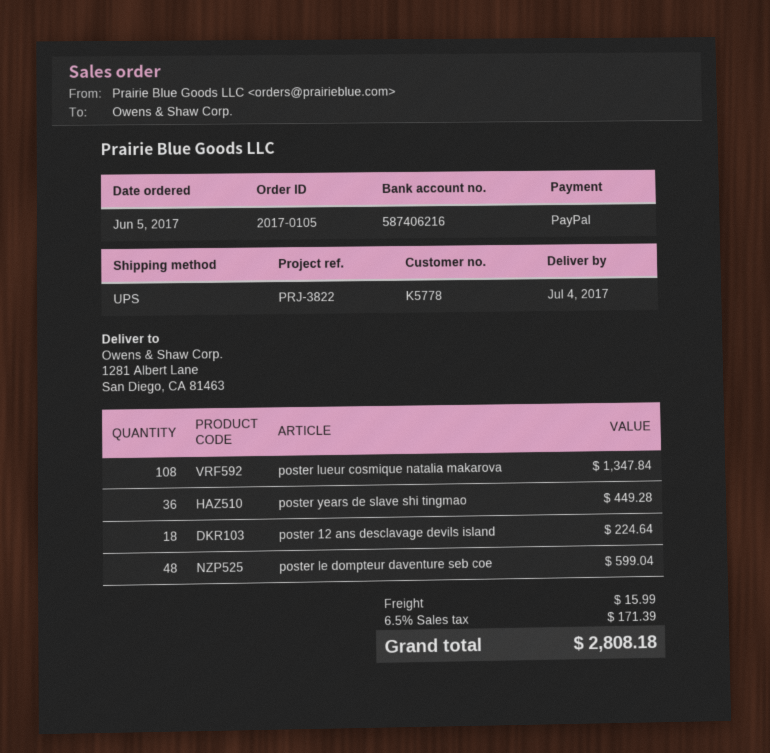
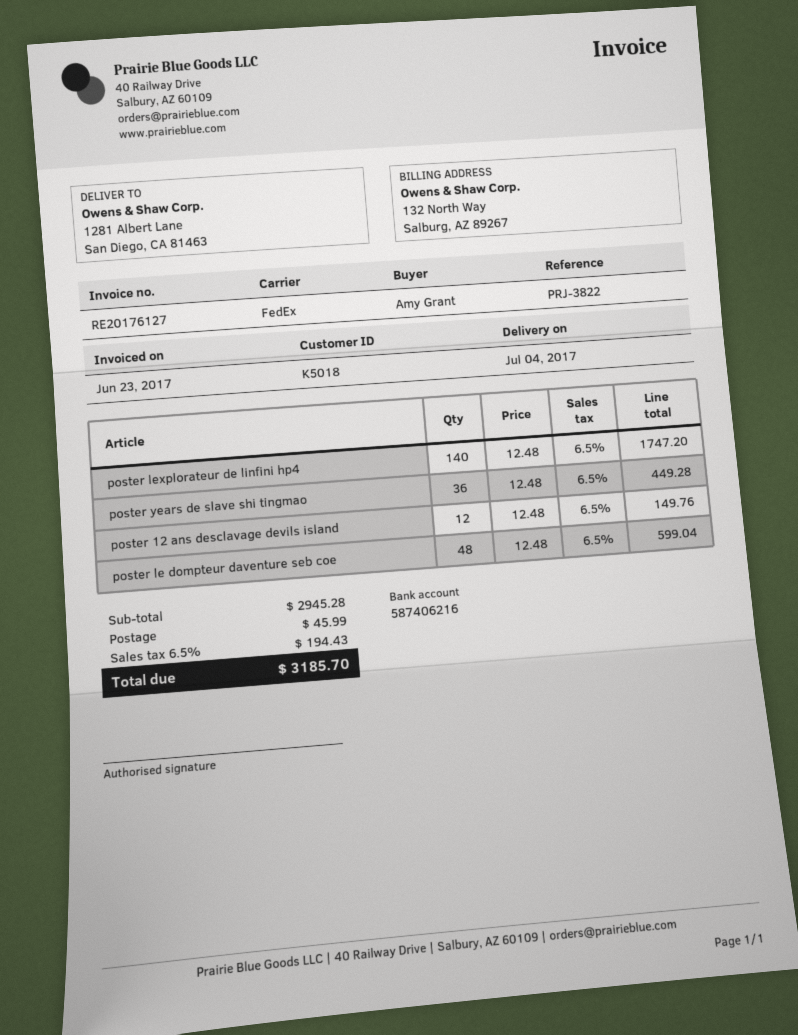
customer number: K5778 -> K5018
shipping method: UPS -> FedEx
poster lueur cosmique natalia makarova: 108 for 1347.84 -> none
poster 12 ans desclavage devils island: 18 for 224.64 -> 12 for 149.76
poster lexplorateur de linfini hp4: none -> 140 for 1747.20
shipping: 15.99 -> 45.99
tax: 6.5% = 171.39 -> 6.5% = 194.43
total: 2808.18 -> 3185.70

